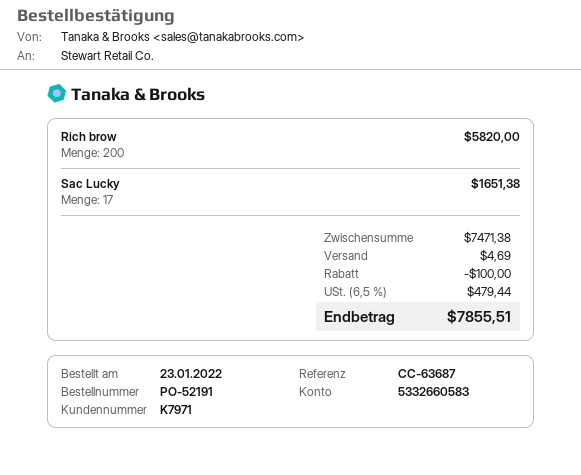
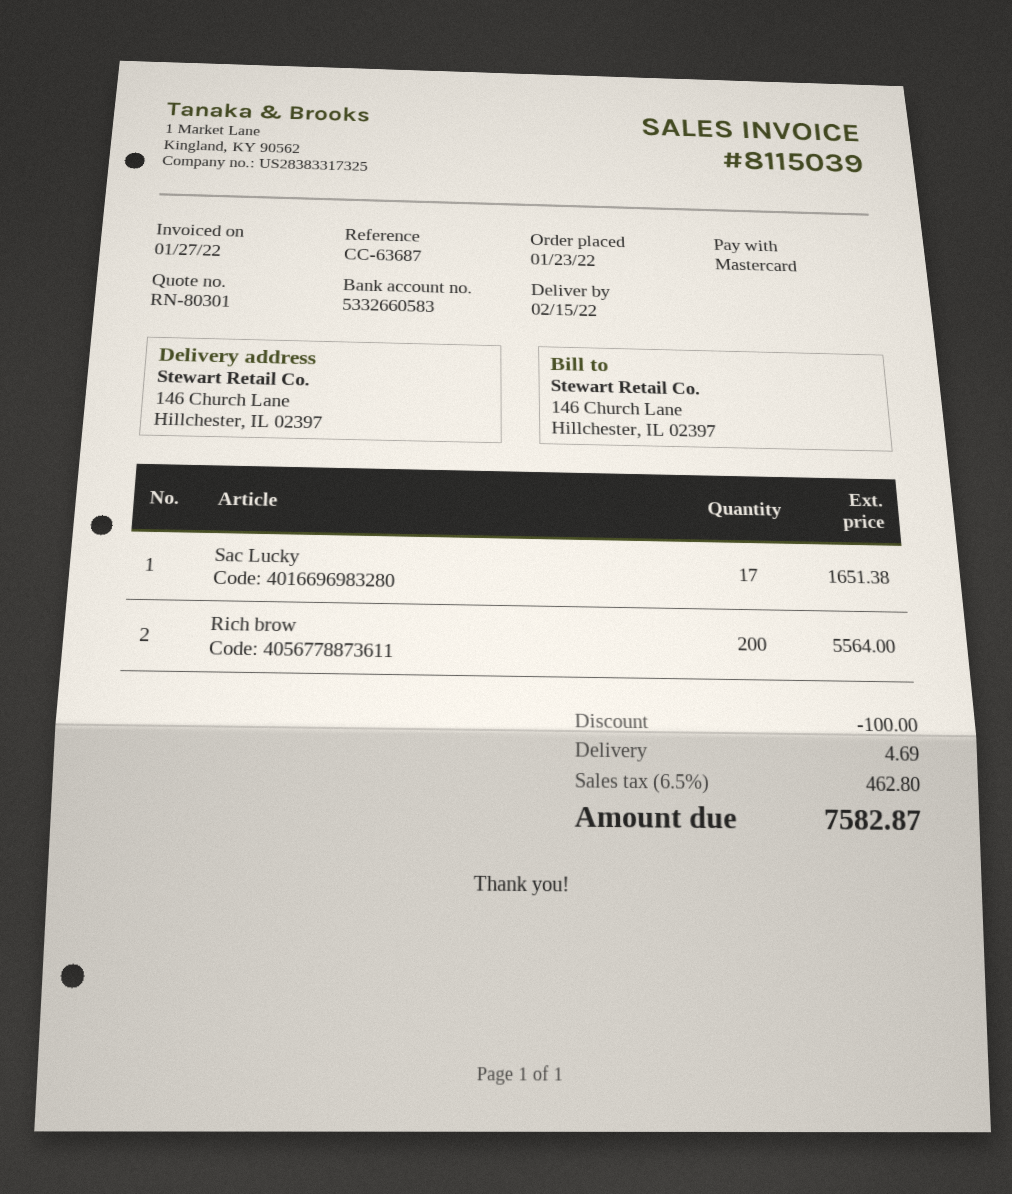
Rich brow: 200 for 5820.00 -> 200 for 5564.00
tax: 6.5% = 479.44 -> 6.5% = 462.80
total: 7855.51 -> 7582.87

